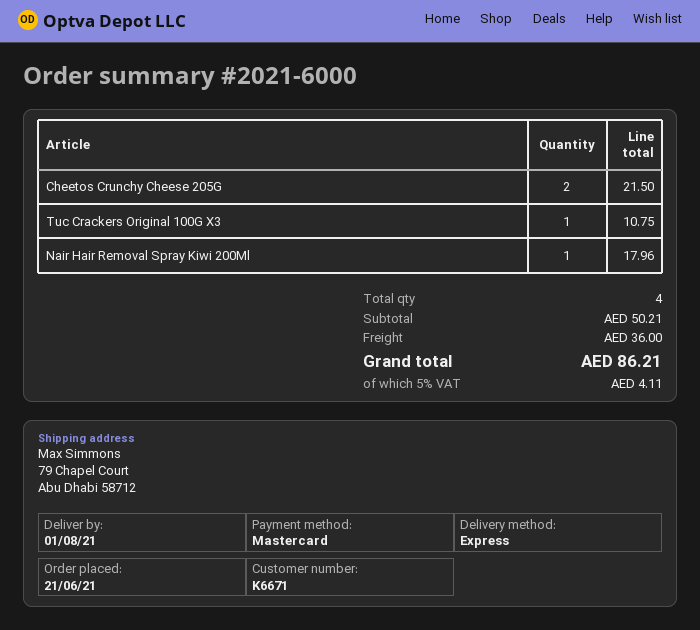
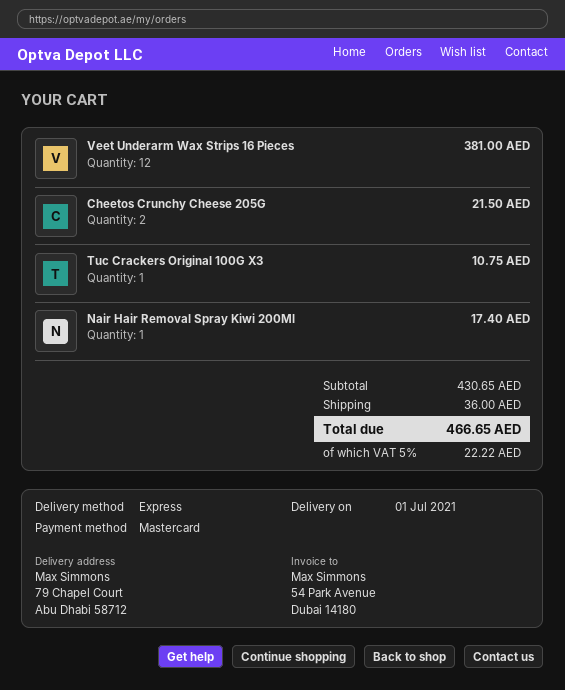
delivery date: 2021-08-01 -> 2021-07-01
Nair Hair Removal Spray Kiwi 200Ml: 1 for 17.96 -> 1 for 17.40
Veet Underarm Wax Strips 16 Pieces: none -> 12 for 381.00
subtotal: 50.21 -> 430.65
tax: 5% = 4.11 -> 5% = 22.22
total: 86.21 -> 466.65

